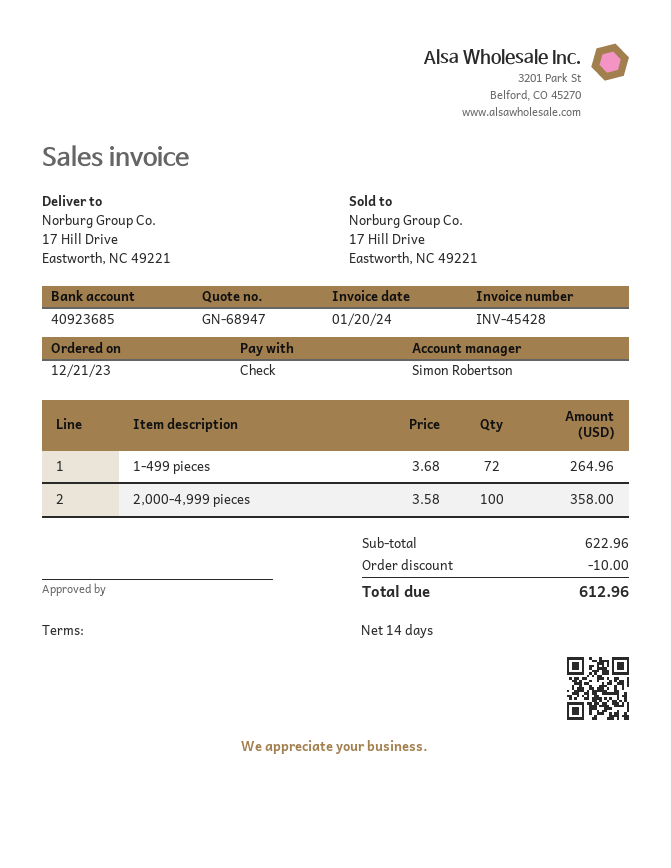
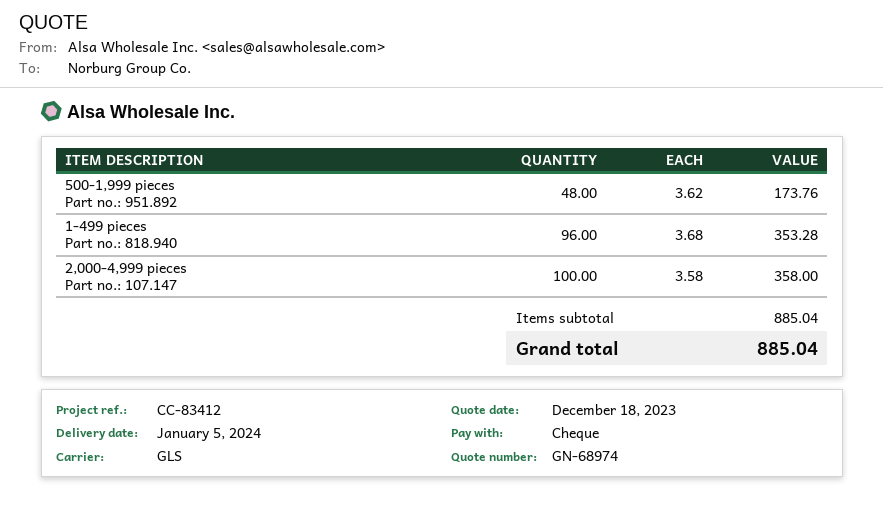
quote number: GN-68947 -> GN-68974
1-499 pieces: 72 x 3.68 = 264.96 -> 96 x 3.68 = 353.28
500-1,999 pieces: none -> 48 x 3.62 = 173.76
subtotal: 622.96 -> 885.04
discount: 10.00 -> none
total: 612.96 -> 885.04

